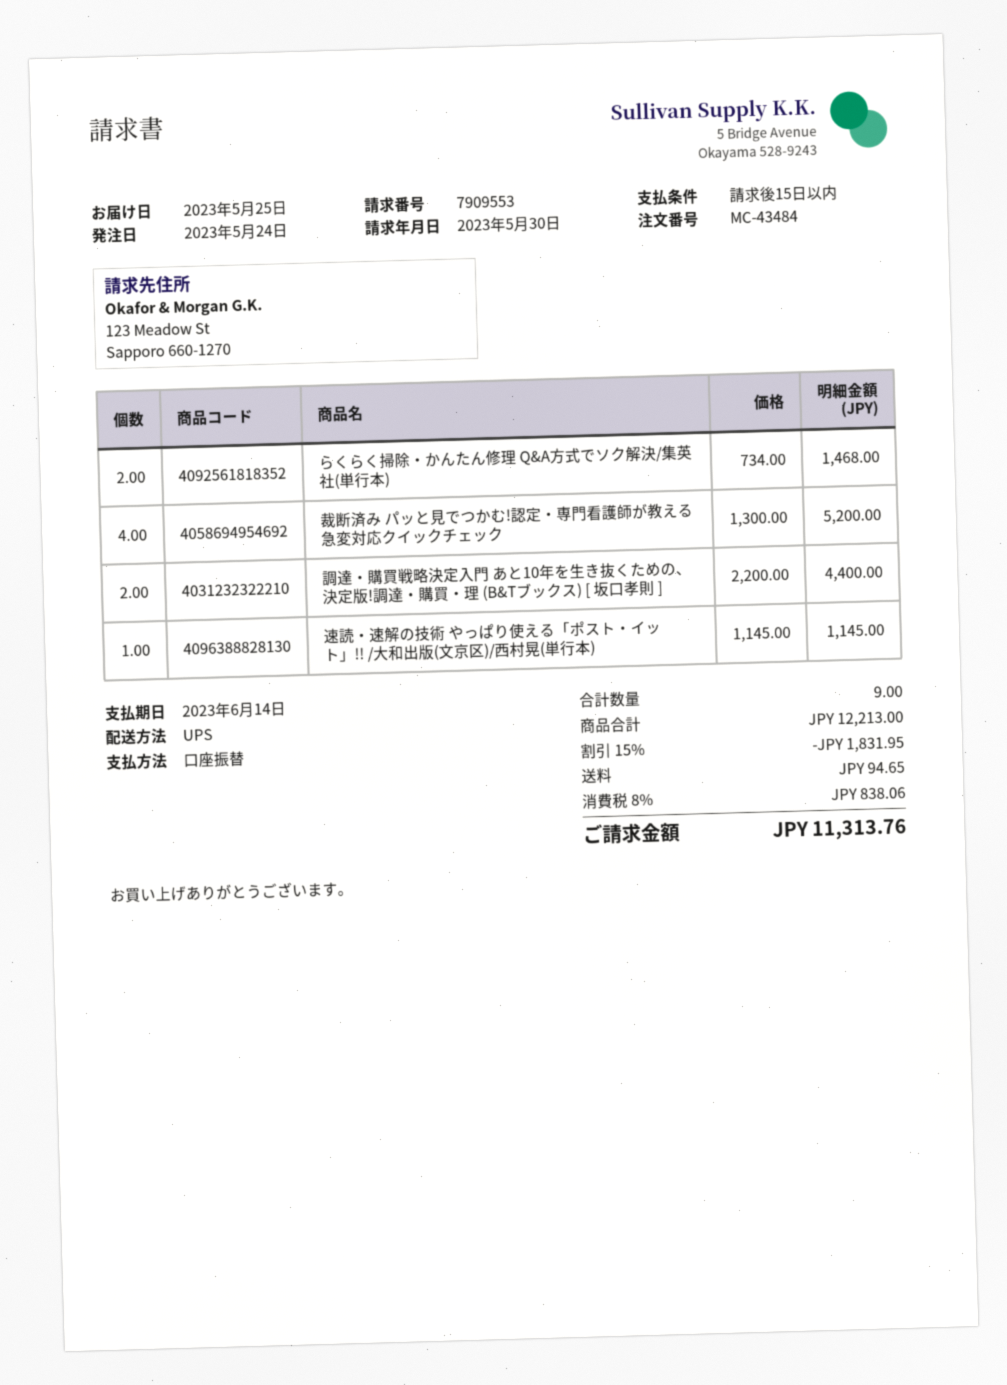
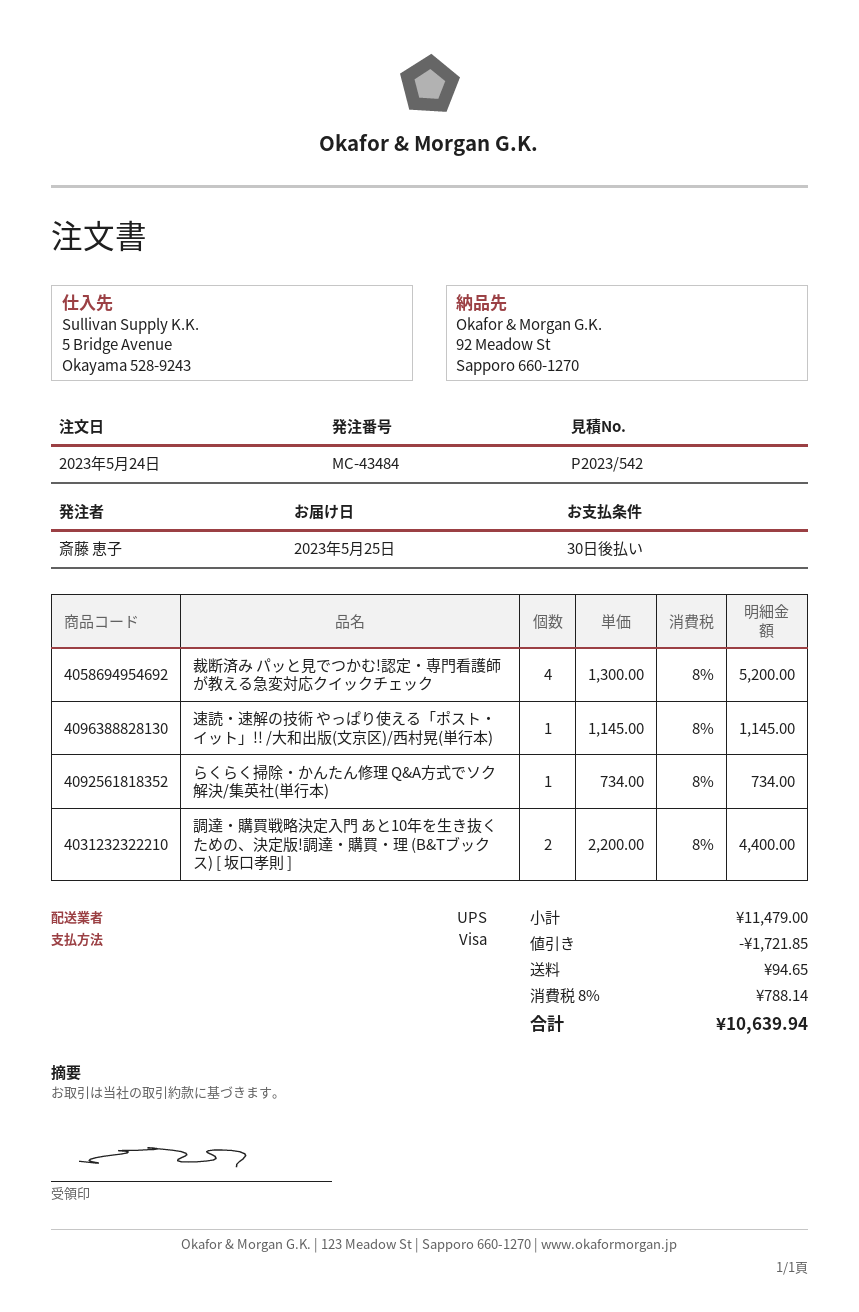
payment terms: 15 days -> 30 days
payment method: direct debit -> Visa
らくらく掃除・かんたん修理 Q&A方式でソク解決/集英社(単行本): 2 x 734.00 = 1468.00 -> 1 x 734.00 = 734.00
subtotal: 12213.00 -> 11479.00
discount: 1831.95 -> 1721.85
tax: 8% = 838.06 -> 8% = 788.14
total: 11313.76 -> 10639.94

